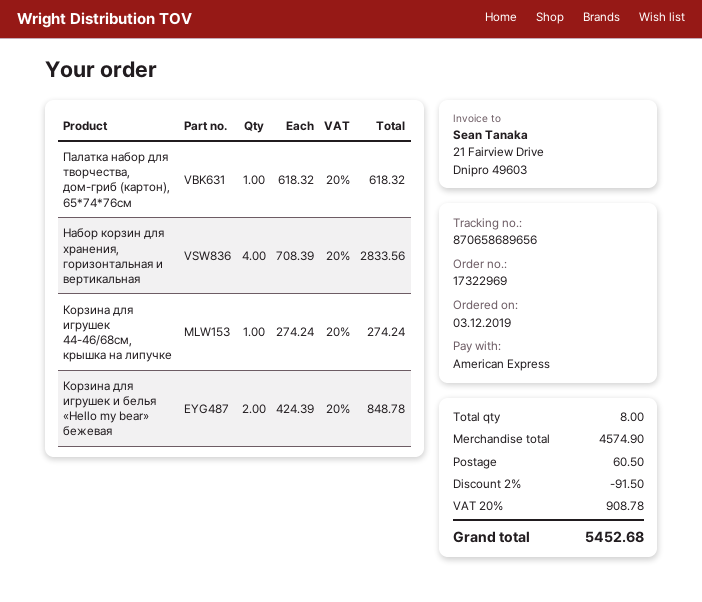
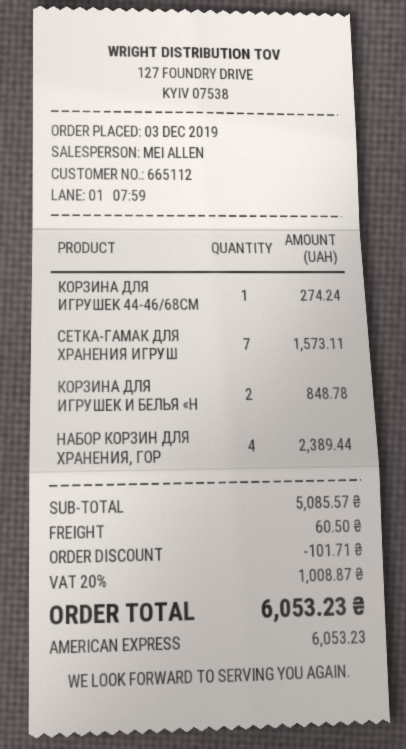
Палатка набор для творчества, дом-гриб (картон), 65*74*76см: 1 for 618.32 -> none
Набор корзин для хранения, горизонтальная и вертикальная: 4 for 2833.56 -> 4 for 2389.44
СЕТКА-ГАМАК ДЛЯ ХРАНЕНИЯ ИГРУШ: none -> 7 for 1573.11
subtotal: 4574.90 -> 5085.57
discount: 91.50 -> 101.71
tax: 20% = 908.78 -> 20% = 1008.87
total: 5452.68 -> 6053.23

